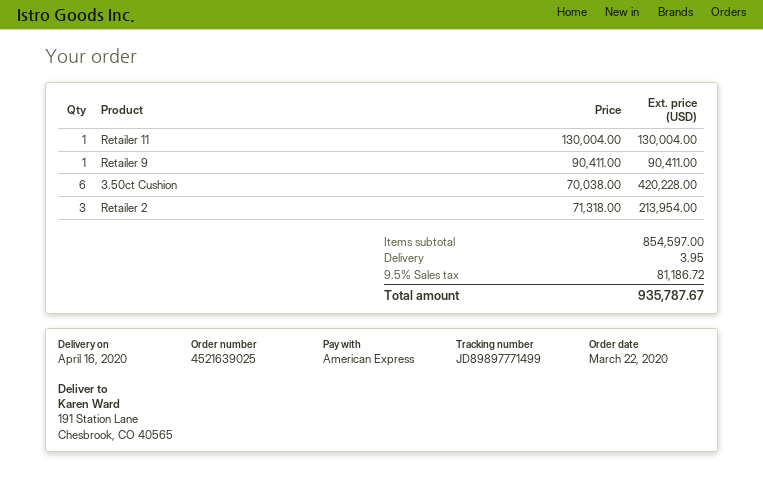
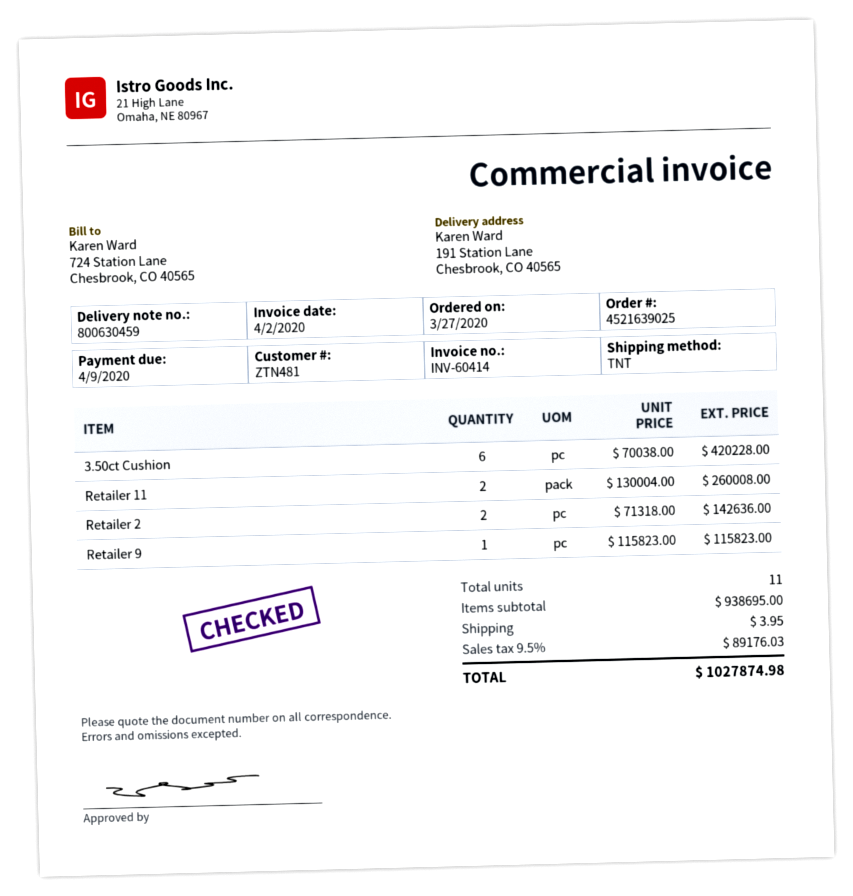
order date: 2020-03-22 -> 2020-03-27
Retailer 11: 1 x 130004.00 = 130004.00 -> 2 x 130004.00 = 260008.00
Retailer 9: 1 x 90411.00 = 90411.00 -> 1 x 115823.00 = 115823.00
Retailer 2: 3 x 71318.00 = 213954.00 -> 2 x 71318.00 = 142636.00
subtotal: 854597.00 -> 938695.00
tax: 9.5% = 81186.72 -> 9.5% = 89176.03
total: 935787.67 -> 1027874.98

